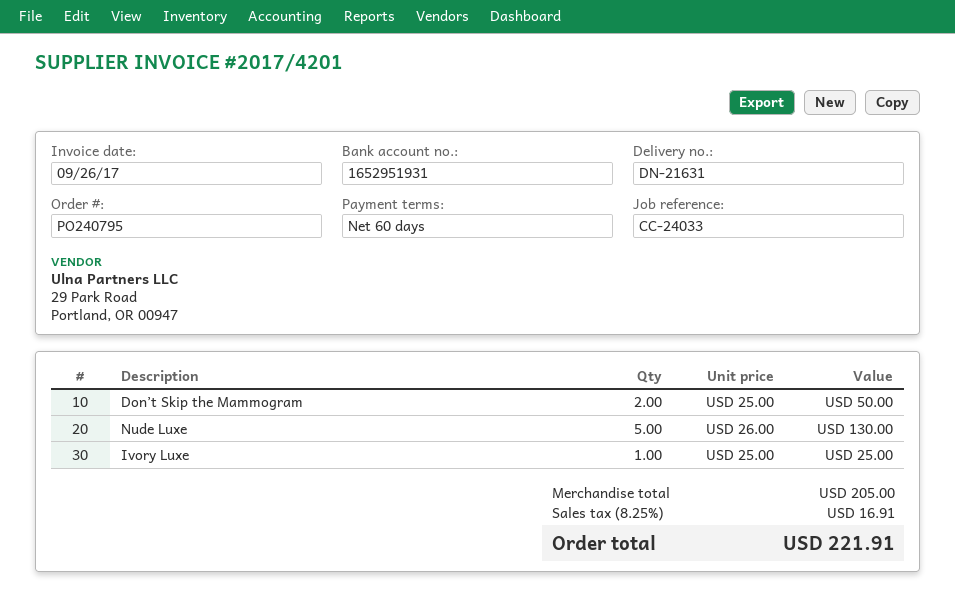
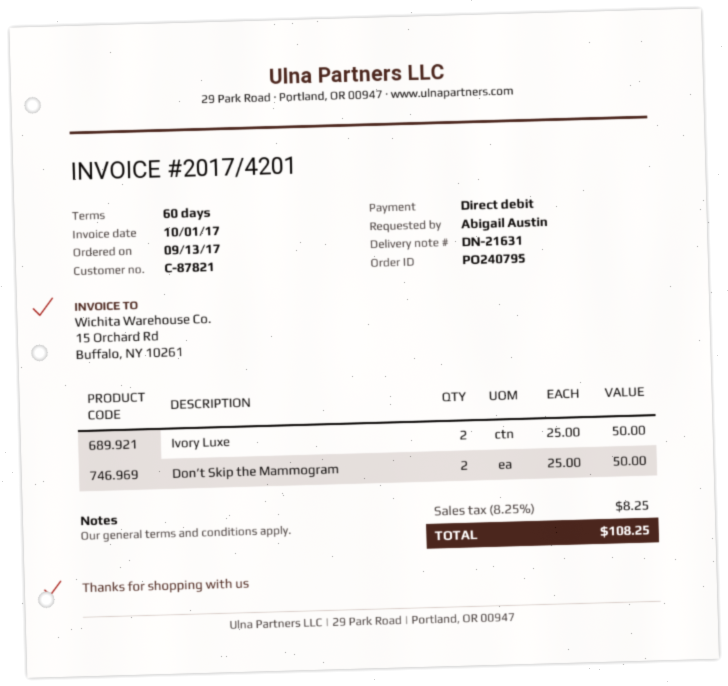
invoice date: 2017-09-26 -> 2017-10-01
Nude Luxe: 5 x 26.00 = 130.00 -> none
Ivory Luxe: 1 x 25.00 = 25.00 -> 2 x 25.00 = 50.00
tax: 8.25% = 16.91 -> 8.25% = 8.25
total: 221.91 -> 108.25

